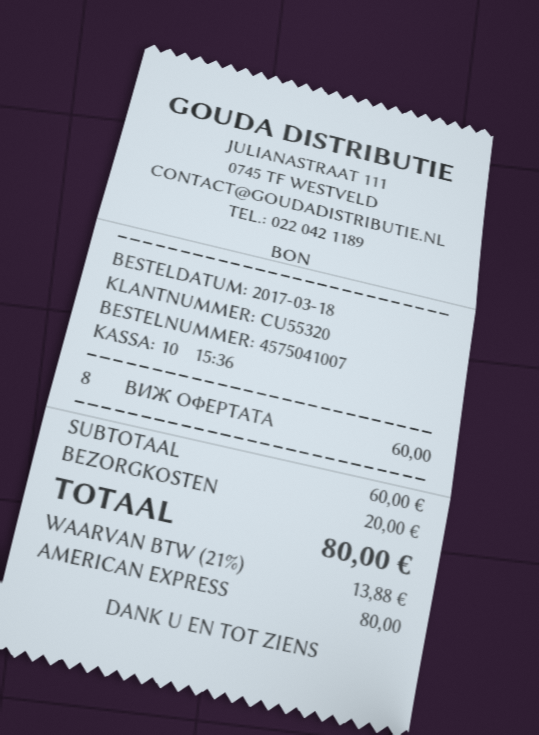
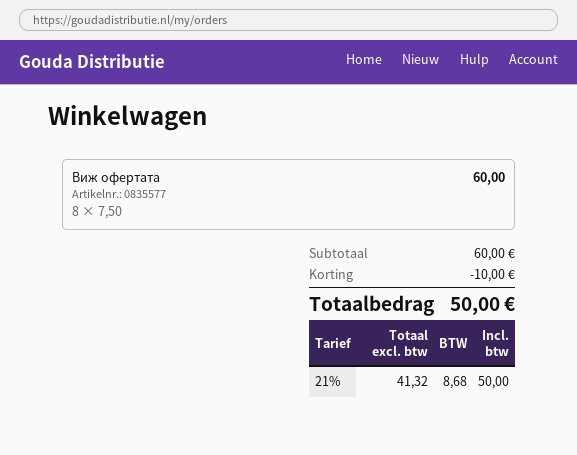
discount: none -> 10.00
shipping: 20.00 -> none
tax: 21% = 13.88 -> 21% = 8.68
total: 80.00 -> 50.00

